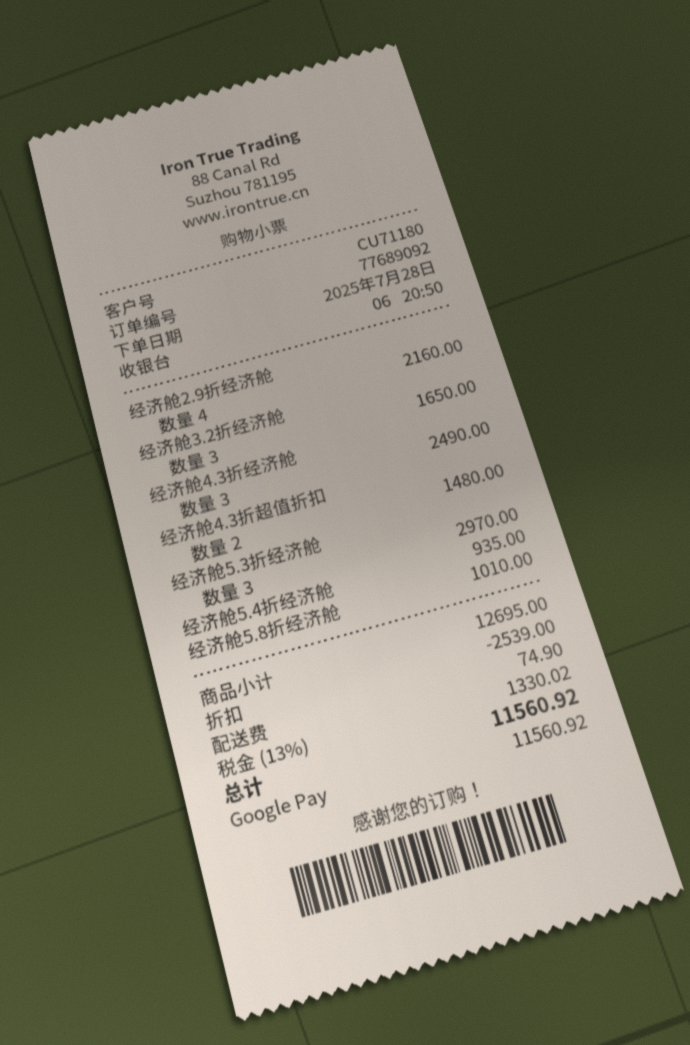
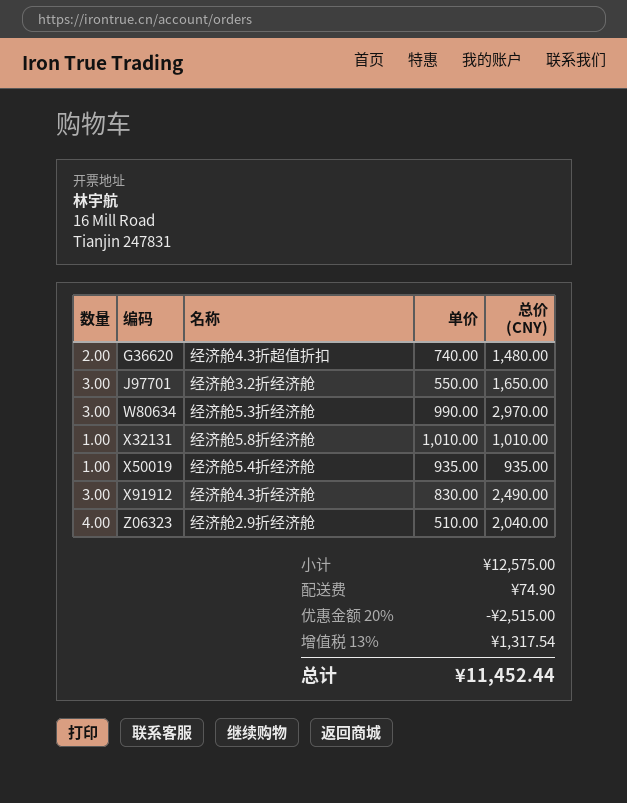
经济舱2.9折经济舱: 4 for 2160.00 -> 4 for 2040.00
subtotal: 12695.00 -> 12575.00
discount: 2539.00 -> 2515.00
tax: 13% = 1330.02 -> 13% = 1317.54
total: 11560.92 -> 11452.44

